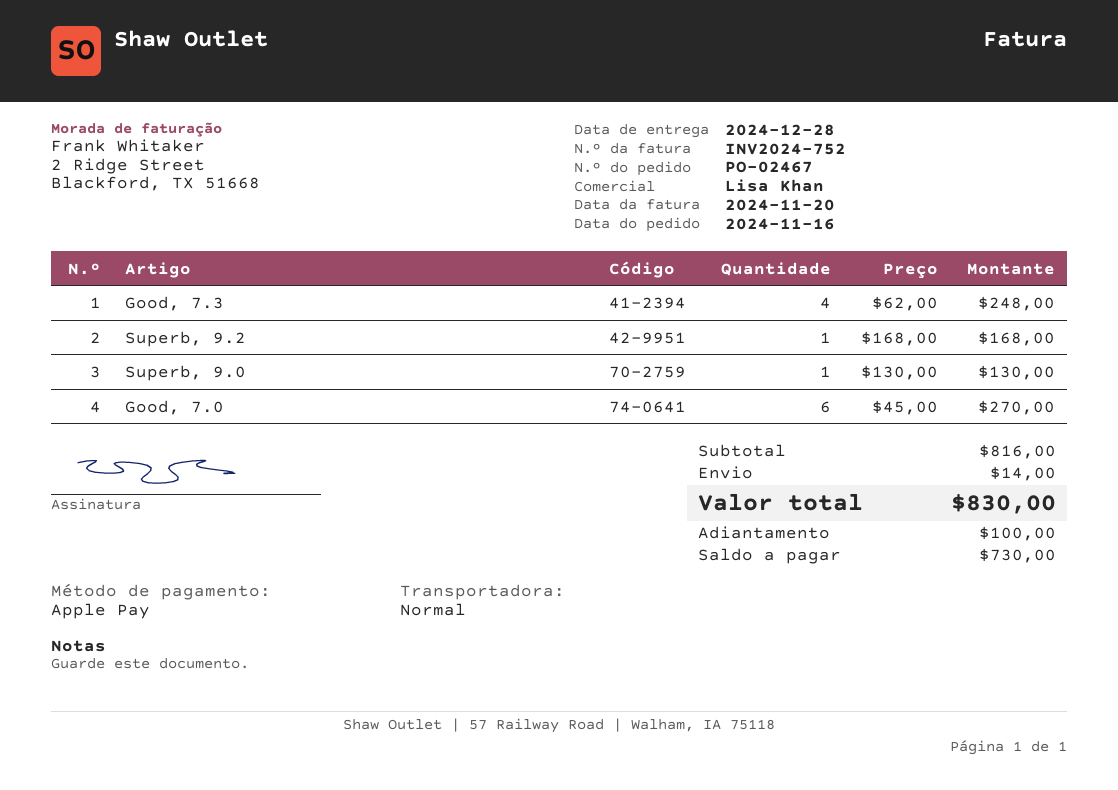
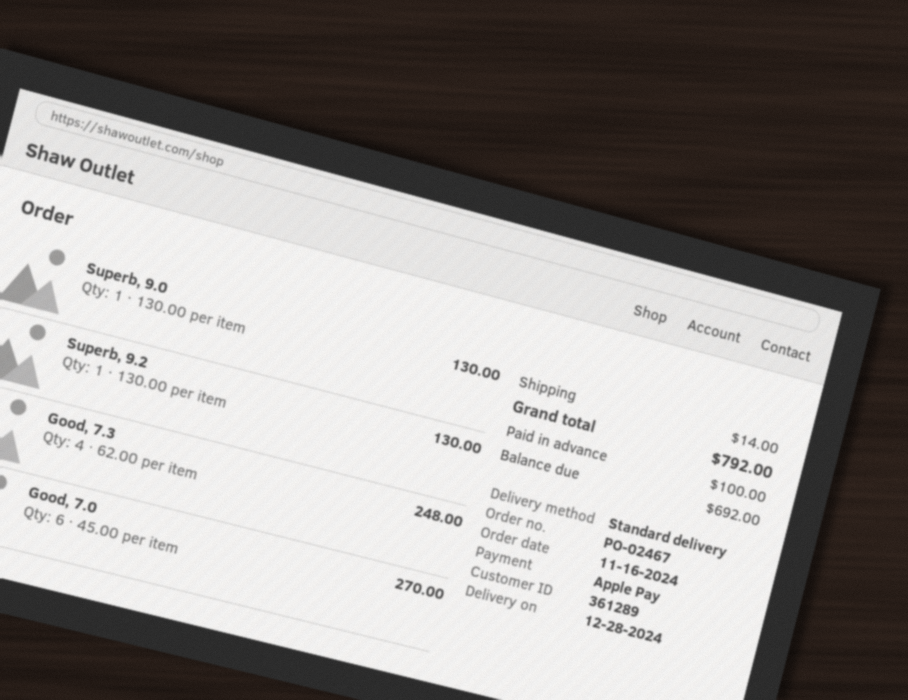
Superb, 9.2: 1 x 168.00 = 168.00 -> 1 x 130.00 = 130.00
total: 830.00 -> 792.00
balance: 730.00 -> 692.00

